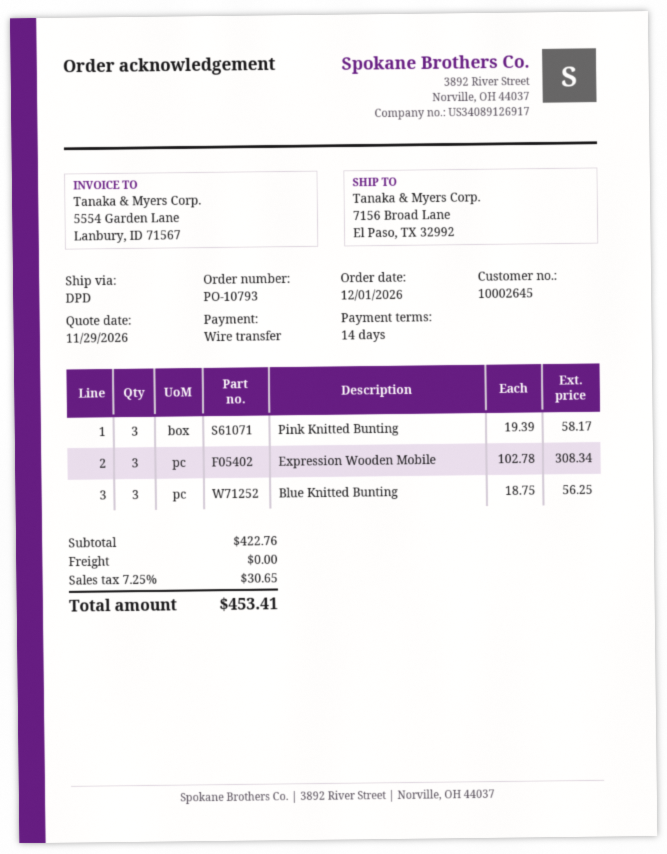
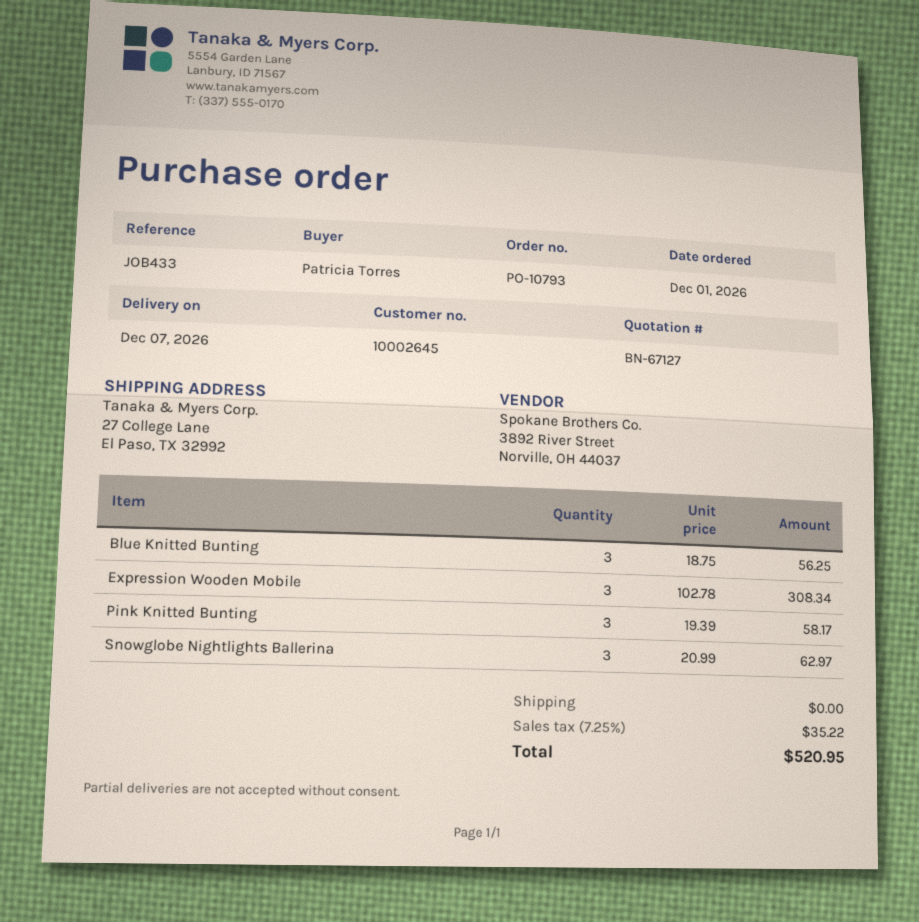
ship to: 7156 Broad Lane, El Paso, TX 32992 -> 27 College Lane, El Paso, TX 32992
Snowglobe Nightlights Ballerina: none -> 3 x 20.99 = 62.97
tax: 7.25% = 30.65 -> 7.25% = 35.22
total: 453.41 -> 520.95

